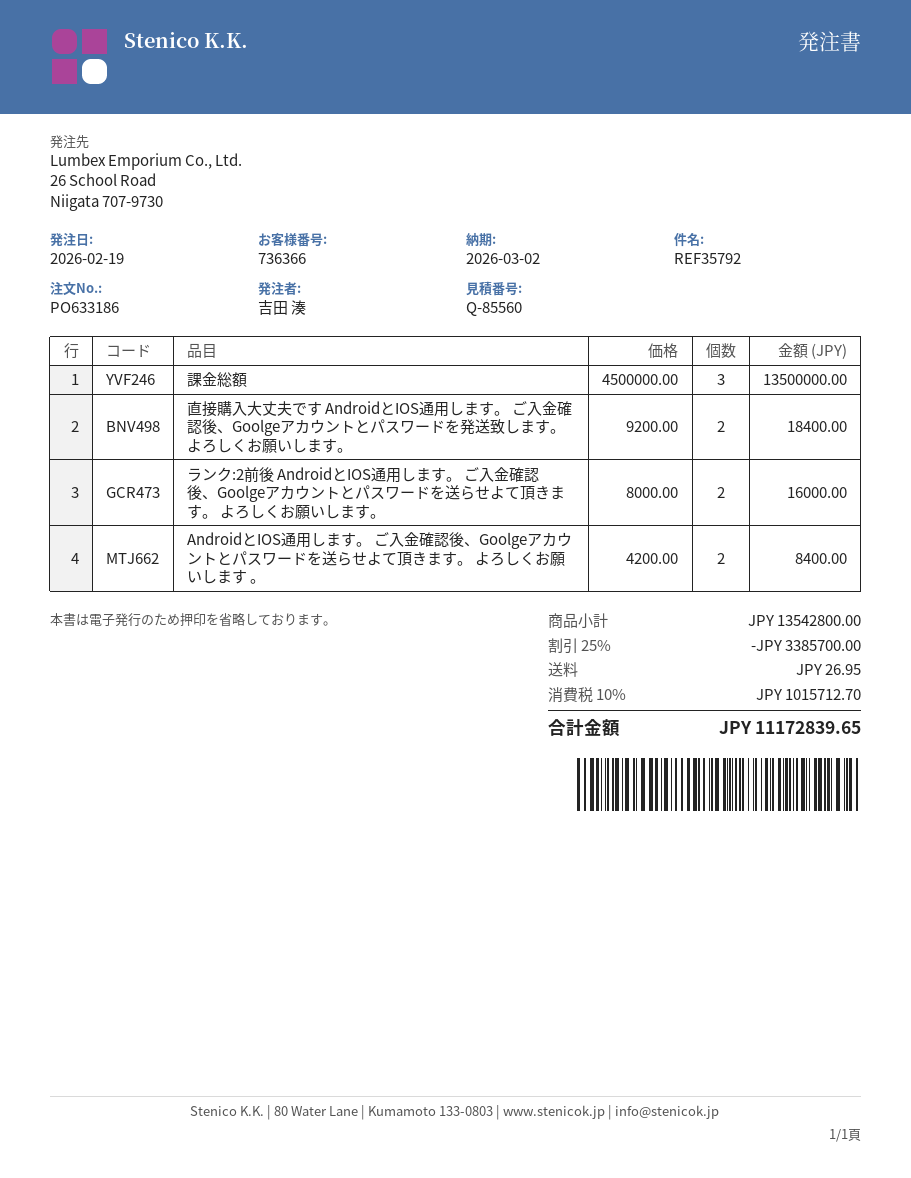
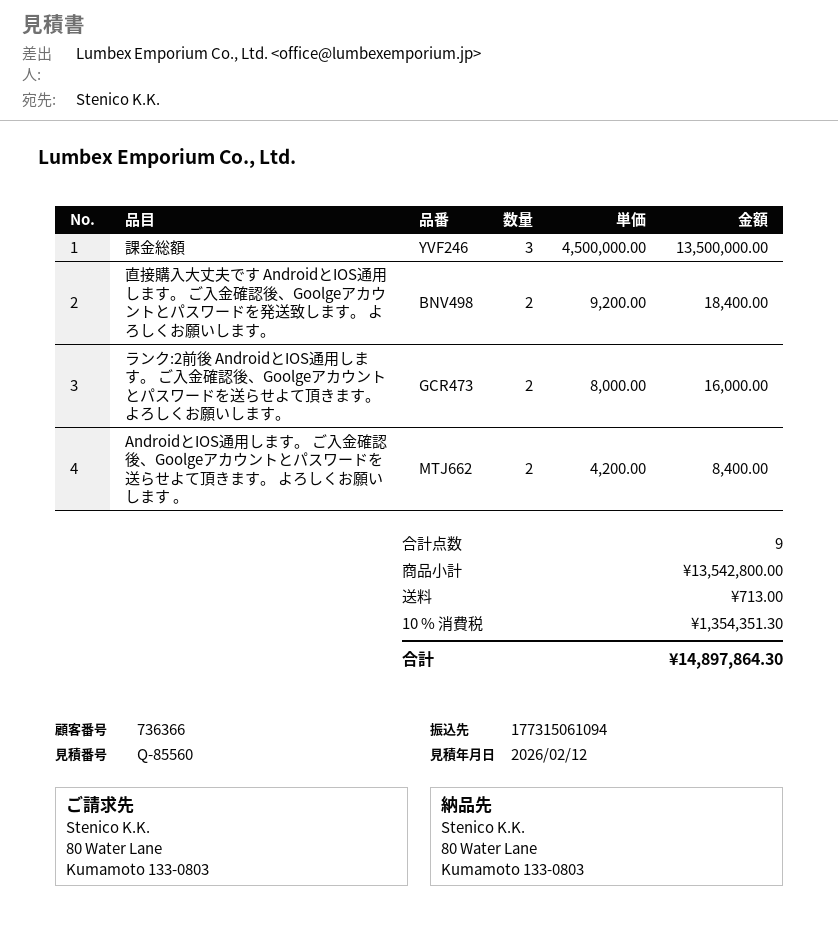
discount: 25% = 3385700.00 -> none
shipping: 26.95 -> 713.00
tax: 10% = 1015712.70 -> 10% = 1354351.30
total: 11172839.65 -> 14897864.30

